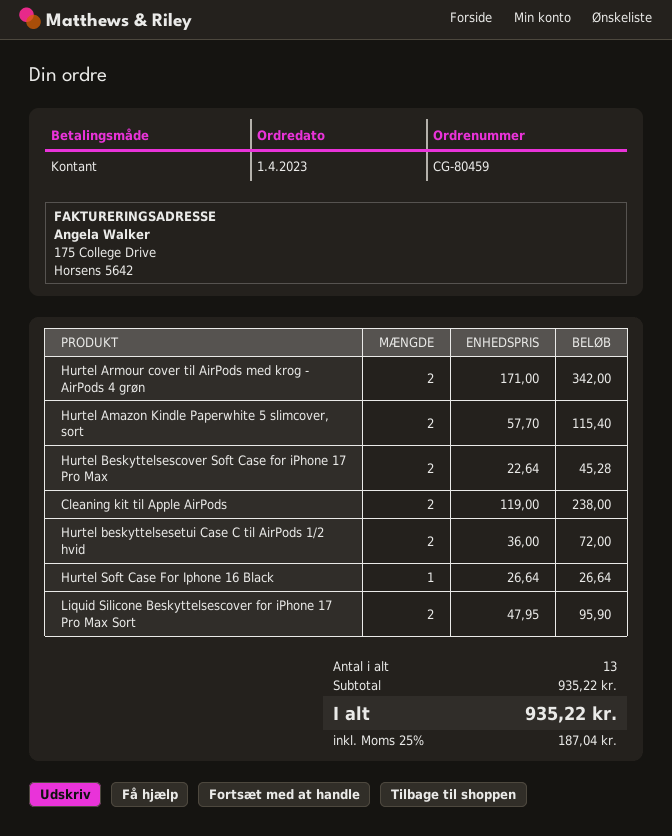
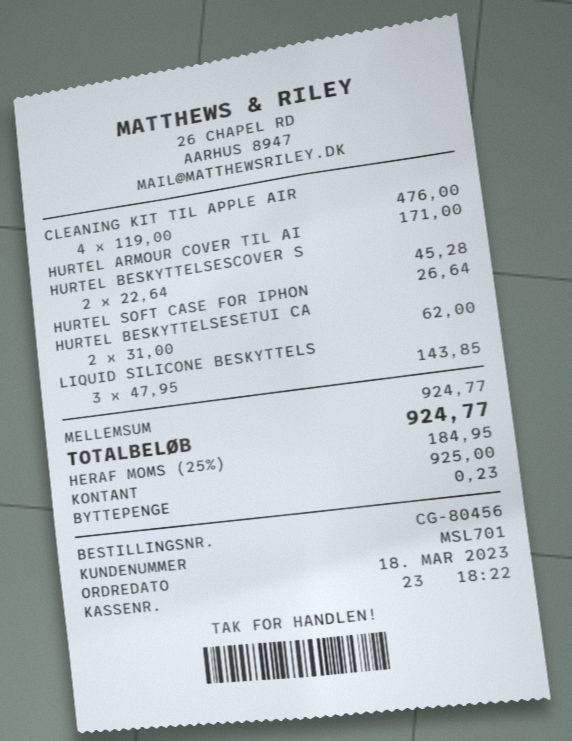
order number: CG-80459 -> CG-80456
order date: 2023-04-01 -> 2023-03-18
Hurtel Armour cover til AirPods med krog - AirPods 4 grøn: 2 x 171.00 = 342.00 -> 1 x 171.00 = 171.00
Hurtel Amazon Kindle Paperwhite 5 slimcover, sort: 2 x 57.70 = 115.40 -> none
Cleaning kit til Apple AirPods: 2 x 119.00 = 238.00 -> 4 x 119.00 = 476.00
Hurtel beskyttelsesetui Case C til AirPods 1/2 hvid: 2 x 36.00 = 72.00 -> 2 x 31.00 = 62.00
Liquid Silicone Beskyttelsescover for iPhone 17 Pro Max Sort: 2 x 47.95 = 95.90 -> 3 x 47.95 = 143.85
subtotal: 935.22 -> 924.77
tax: 25% = 187.04 -> 25% = 184.95
total: 935.22 -> 924.77

